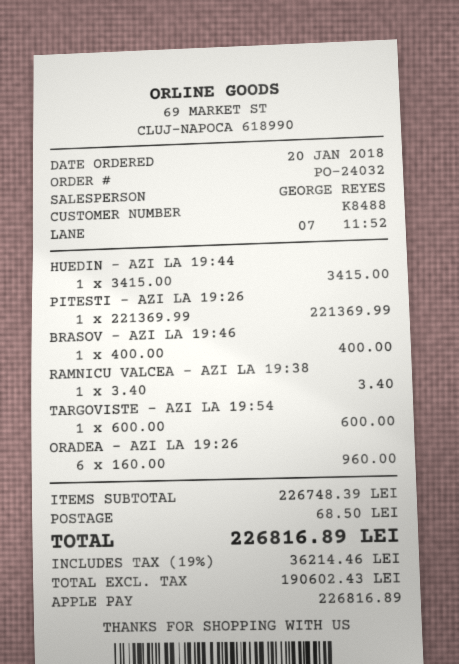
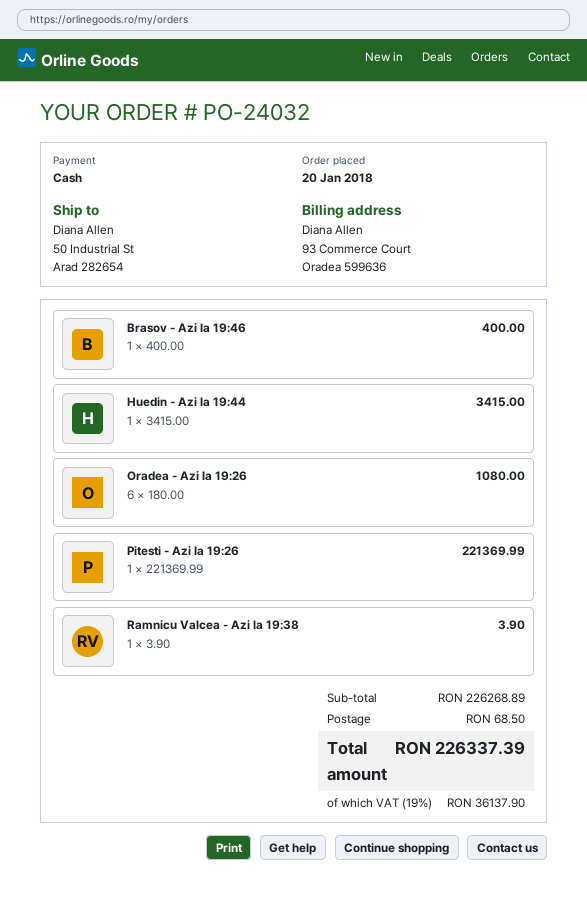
payment method: Apple Pay -> cash
RAMNICU VALCEA - AZI LA 19:38: 1 x 3.40 = 3.40 -> 1 x 3.90 = 3.90
TARGOVISTE - AZI LA 19:54: 1 x 600.00 = 600.00 -> none
ORADEA - AZI LA 19:26: 6 x 160.00 = 960.00 -> 6 x 180.00 = 1080.00
subtotal: 226748.39 -> 226268.89
tax: 19% = 36214.46 -> 19% = 36137.90
total: 226816.89 -> 226337.39

